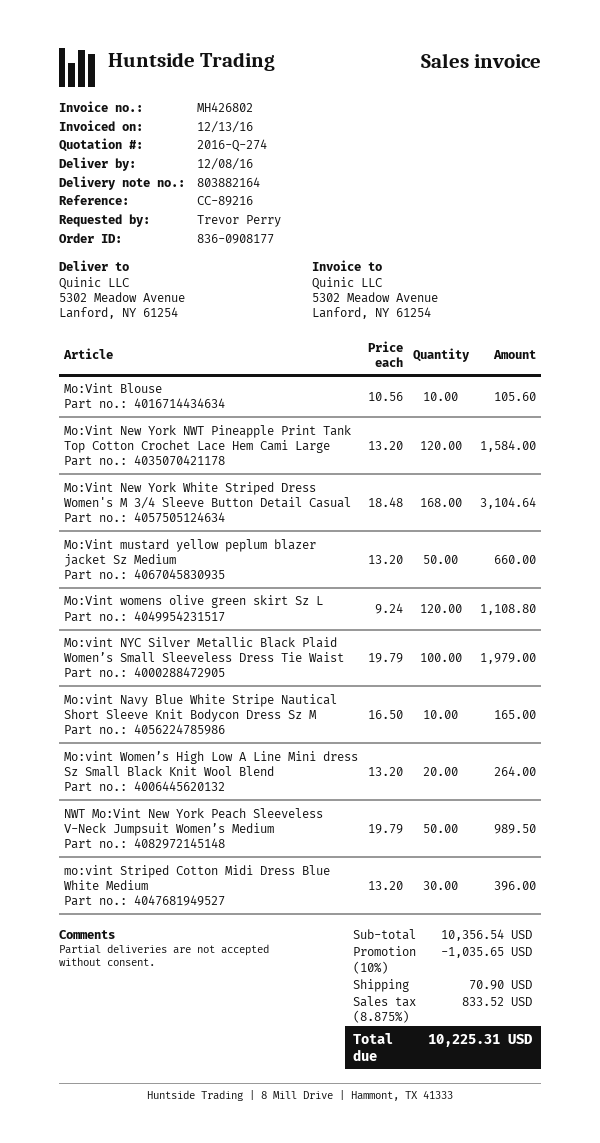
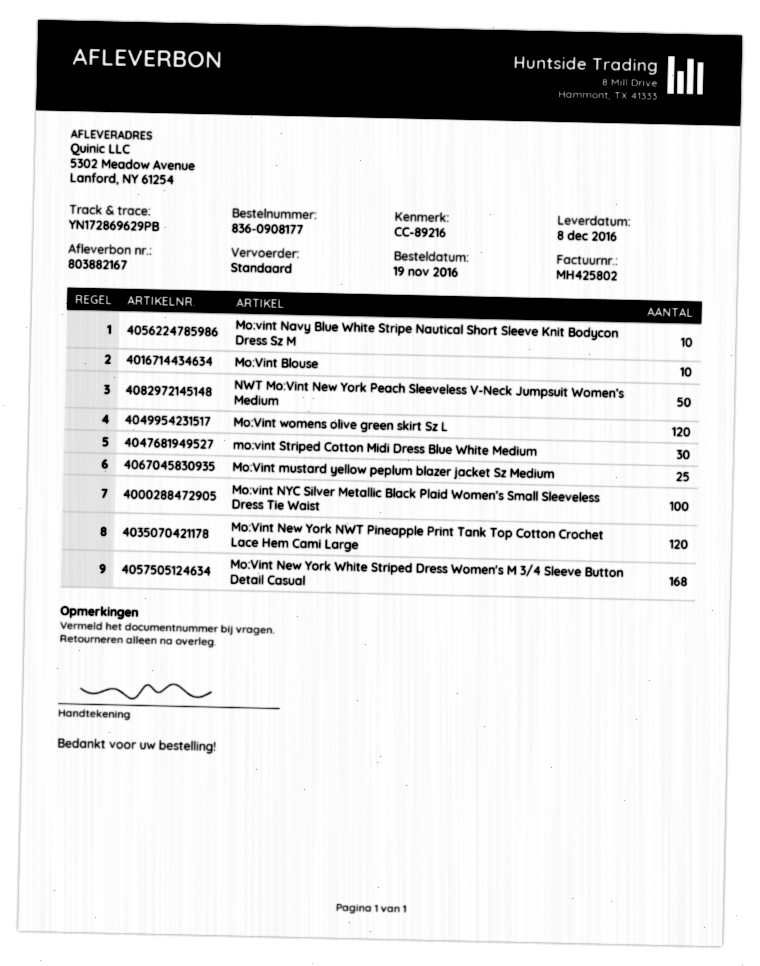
delivery note number: 803882164 -> 803882167
invoice number: MH426802 -> MH425802
Mo:Vint mustard yellow peplum blazer jacket Sz Medium: 50 -> 25
Mo:vint Women’s High Low A Line Mini dress Sz Small Black Knit Wool Blend: 20 -> none

